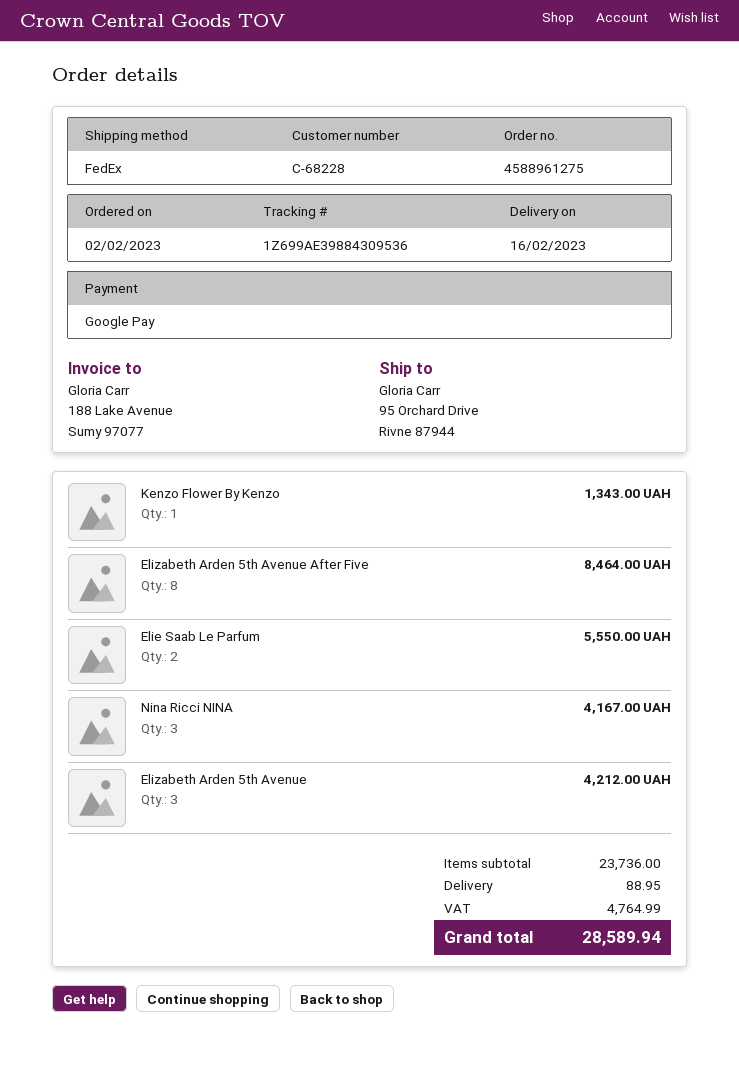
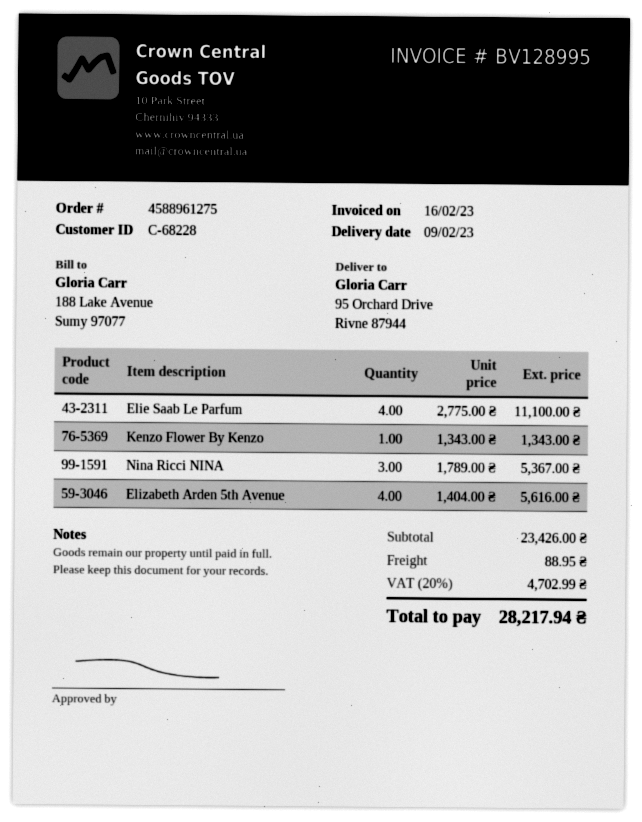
delivery date: 2023-02-16 -> 2023-02-09
Elizabeth Arden 5th Avenue After Five: 8 for 8464.00 -> none
Elie Saab Le Parfum: 2 for 5550.00 -> 4 for 11100.00
Nina Ricci NINA: 3 for 4167.00 -> 3 for 5367.00
Elizabeth Arden 5th Avenue: 3 for 4212.00 -> 4 for 5616.00
subtotal: 23736.00 -> 23426.00
tax: 4764.99 -> 4702.99
total: 28589.94 -> 28217.94

